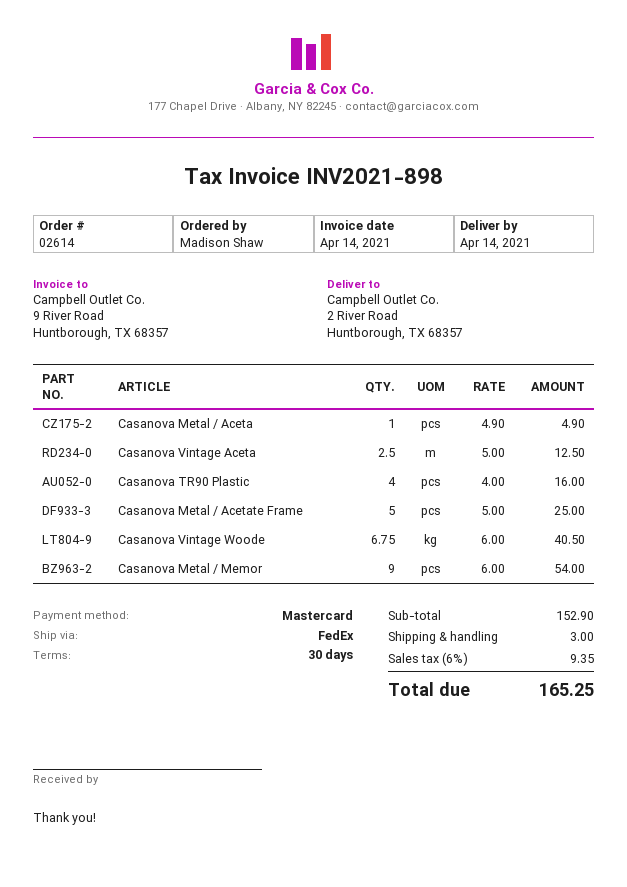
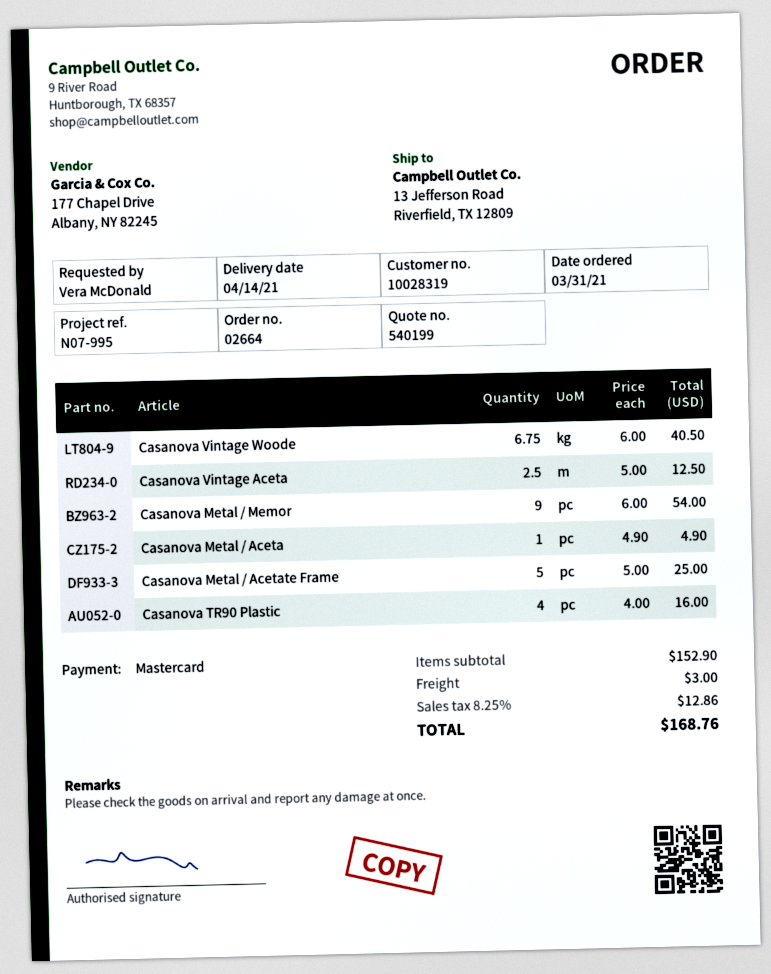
order number: 02614 -> 02664
ordered by: Madison Shaw -> Vera McDonald
ship to: 2 River Road, Huntborough, TX 68357 -> 13 Jefferson Road, Riverfield, TX 12809
tax: 6% = 9.35 -> 8.25% = 12.86
total: 165.25 -> 168.76

